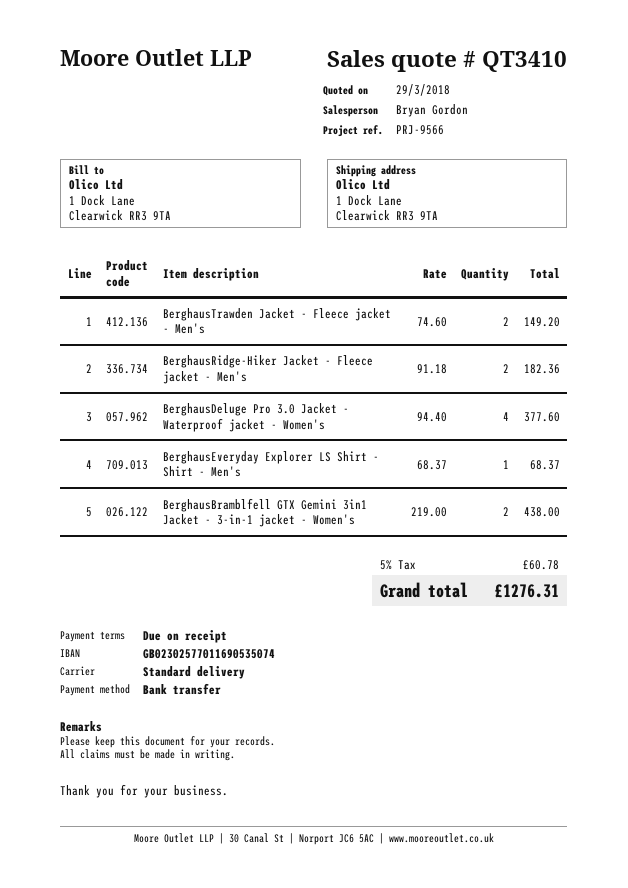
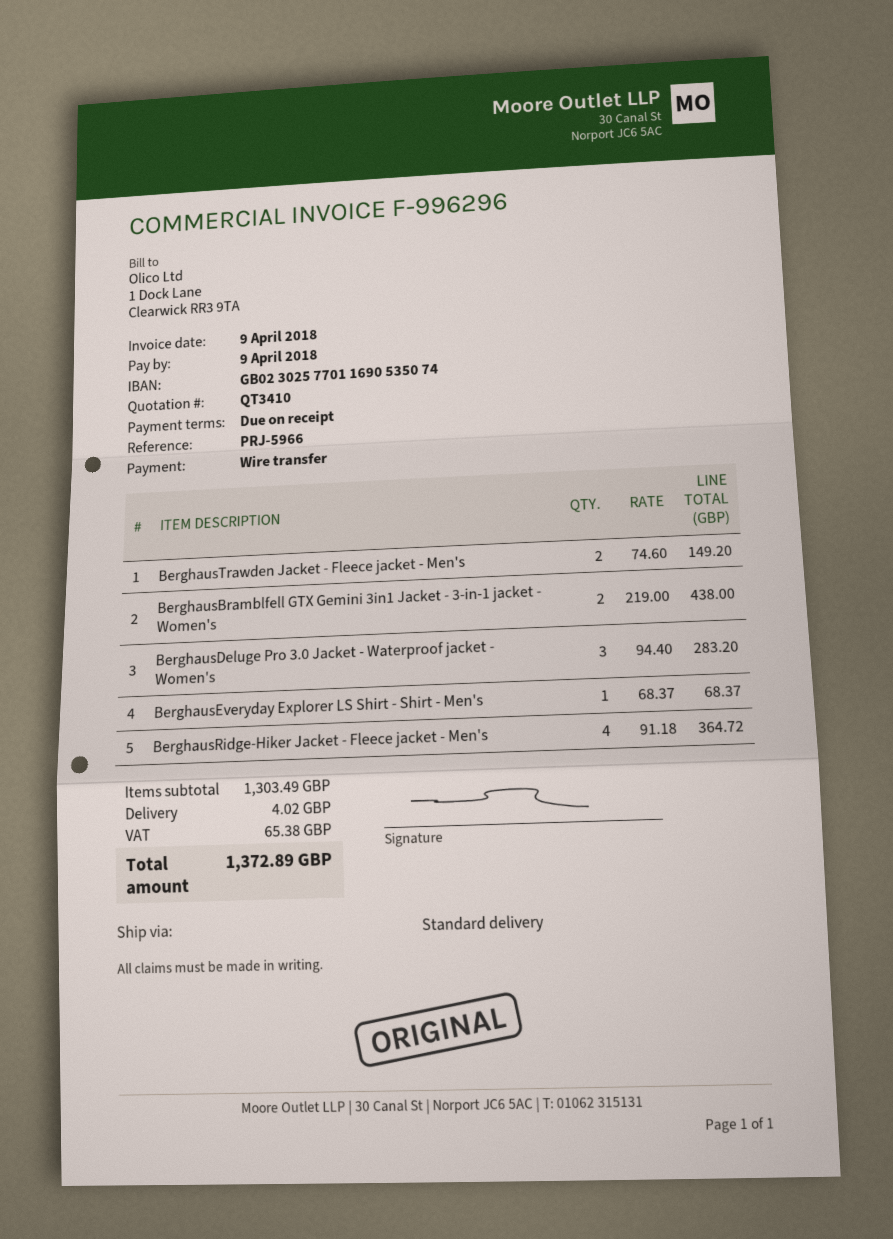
reference: PRJ-9566 -> PRJ-5966
BerghausRidge-Hiker Jacket - Fleece jacket - Men's: 2 x 91.18 = 182.36 -> 4 x 91.18 = 364.72
BerghausDeluge Pro 3.0 Jacket - Waterproof jacket - Women's: 4 x 94.40 = 377.60 -> 3 x 94.40 = 283.20
shipping: none -> 4.02
tax: 60.78 -> 65.38
total: 1276.31 -> 1372.89

